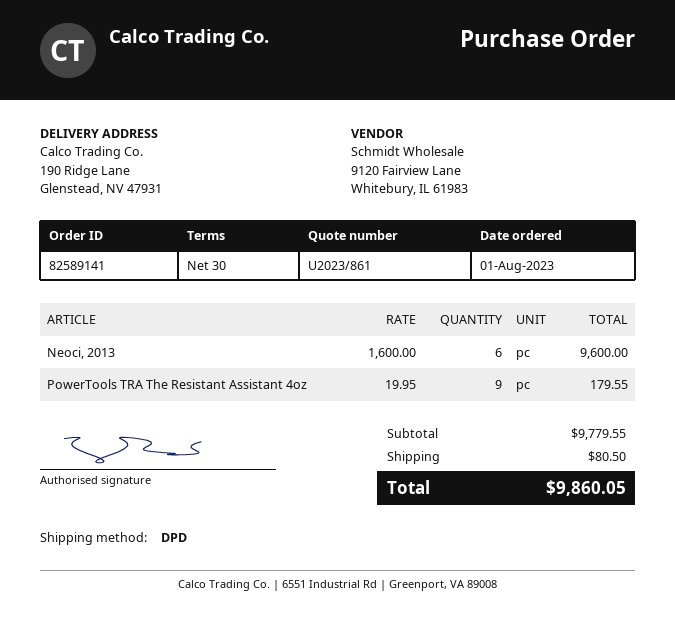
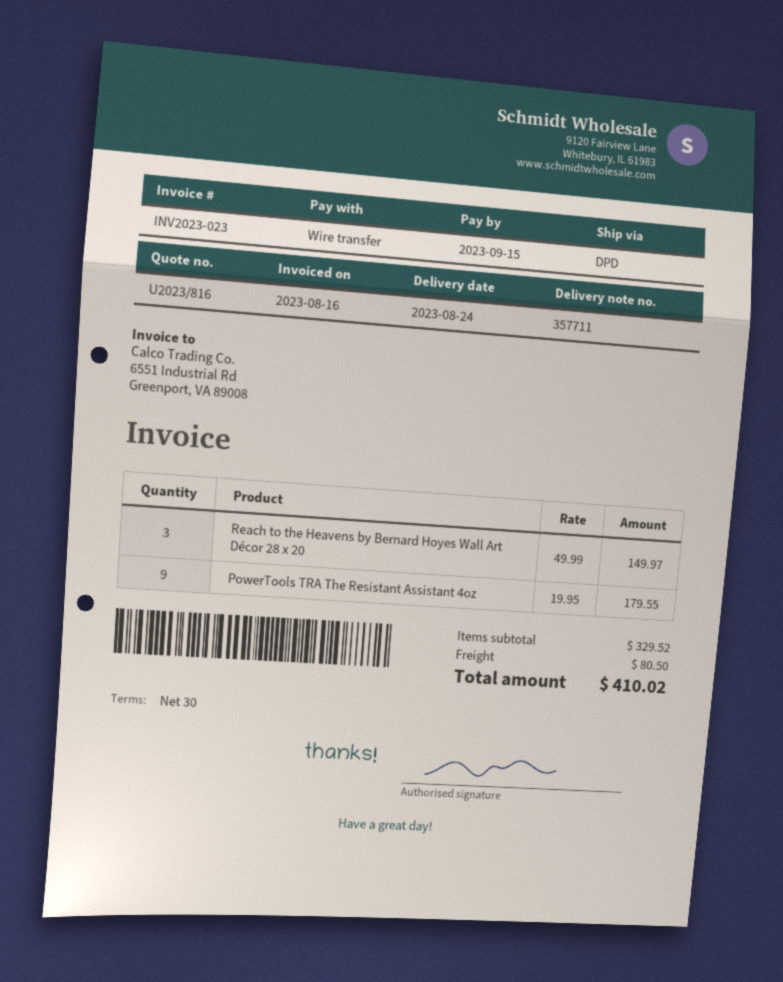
quote number: U2023/861 -> U2023/816
Neoci, 2013: 6 x 1600.00 = 9600.00 -> none
Reach to the Heavens by Bernard Hoyes Wall Art Décor 28 x 20: none -> 3 x 49.99 = 149.97
subtotal: 9779.55 -> 329.52
total: 9860.05 -> 410.02

